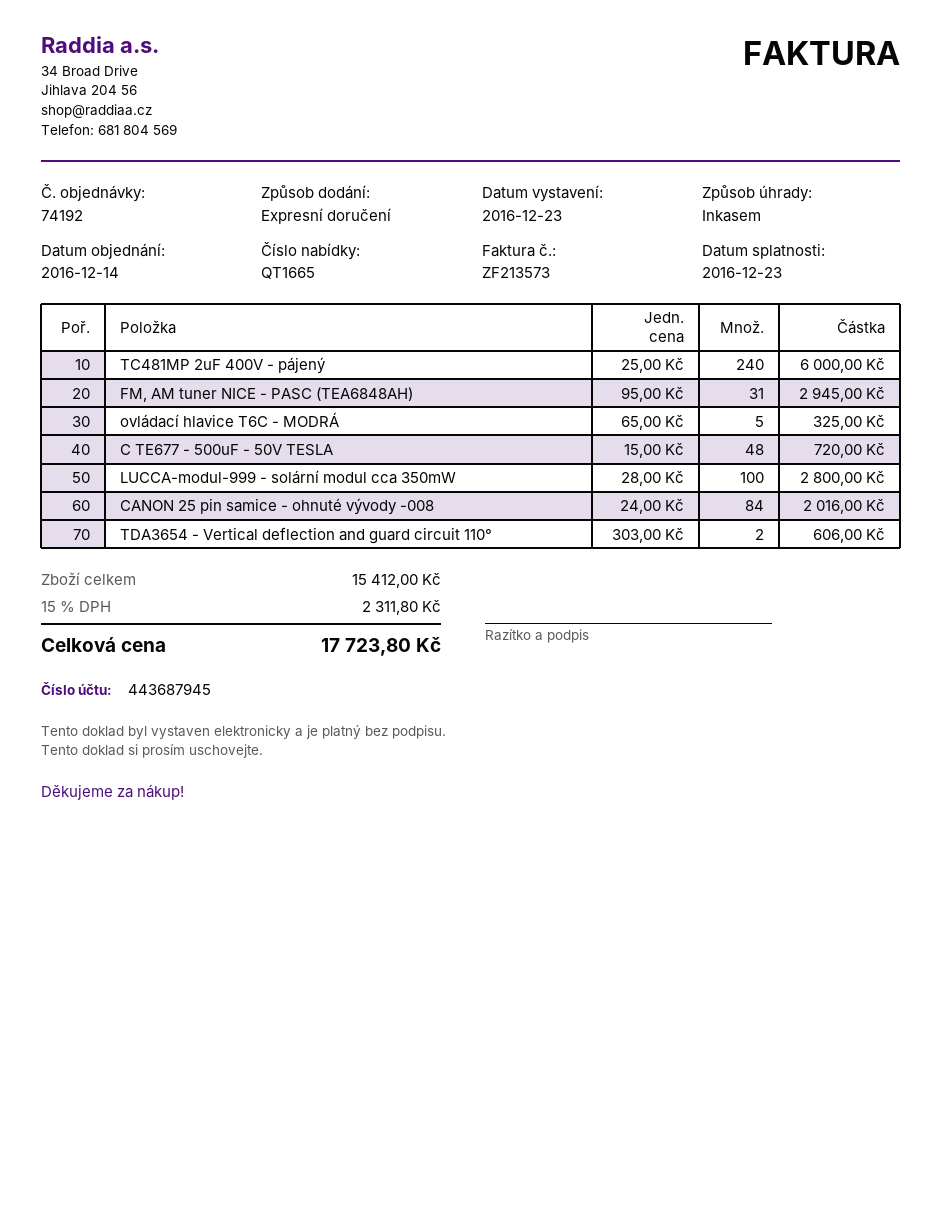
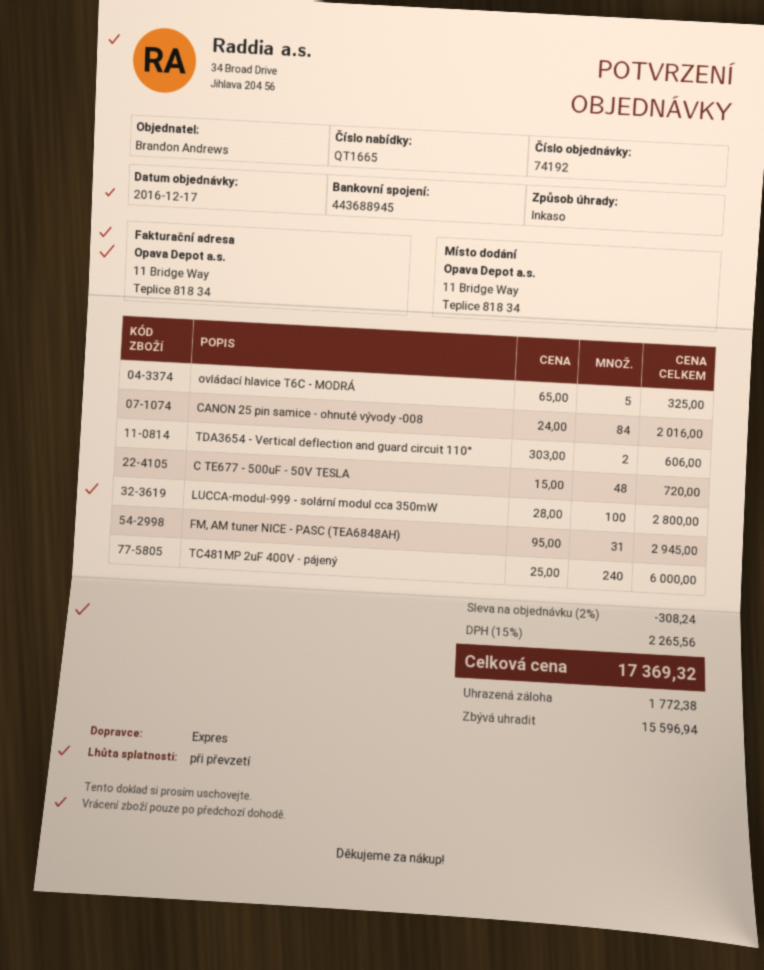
order date: 2016-12-14 -> 2016-12-17
bank account: 443687945 -> 443688945
discount: none -> 2% = 308.24
tax: 15% = 2311.80 -> 15% = 2265.56
total: 17723.80 -> 17369.32

